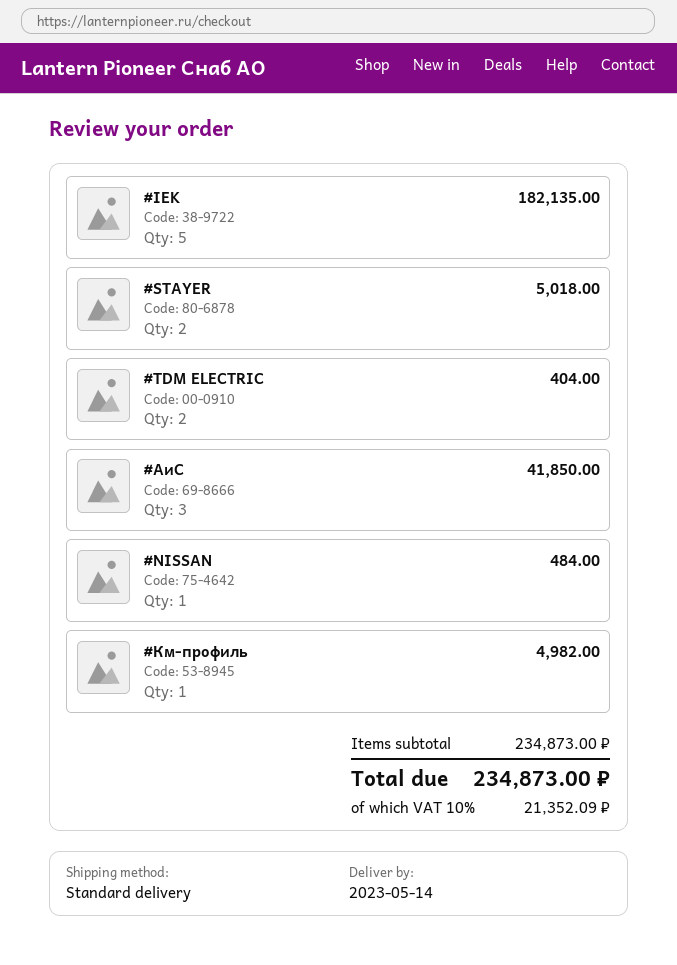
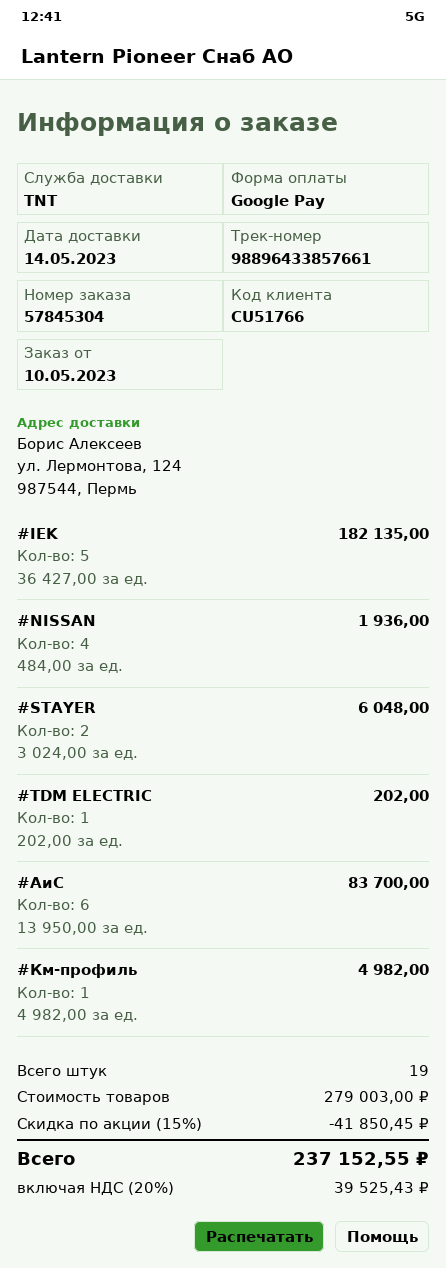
shipping method: standard -> TNT
#STAYER: 2 for 5018.00 -> 2 for 6048.00
#TDM ELECTRIC: 2 for 404.00 -> 1 for 202.00
#АиС: 3 for 41850.00 -> 6 for 83700.00
#NISSAN: 1 for 484.00 -> 4 for 1936.00
subtotal: 234873.00 -> 279003.00
discount: none -> 15% = 41850.45
tax: 10% = 21352.09 -> 20% = 39525.43
total: 234873.00 -> 237152.55

